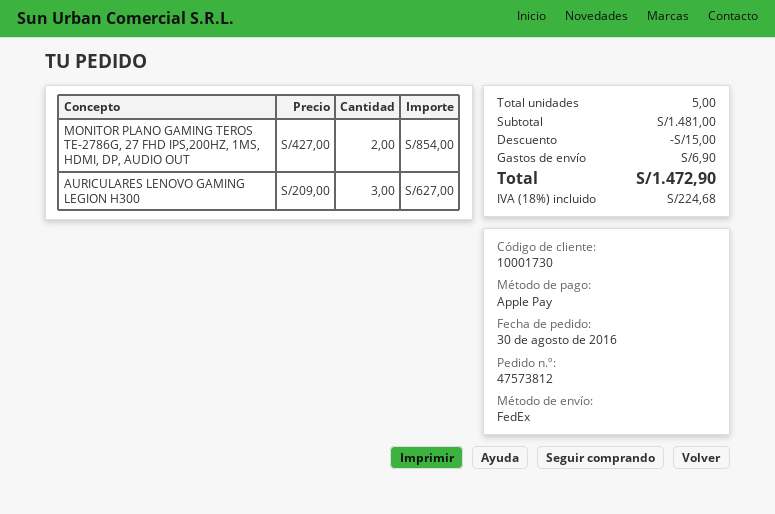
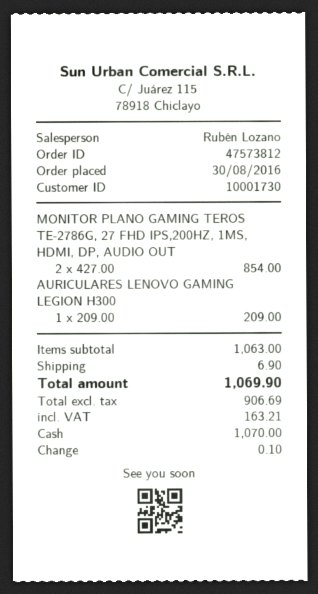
payment method: Apple Pay -> cash
AURICULARES LENOVO GAMING LEGION H300: 3 x 209.00 = 627.00 -> 1 x 209.00 = 209.00
subtotal: 1481.00 -> 1063.00
discount: 15.00 -> none
tax: 224.68 -> 163.21
total: 1472.90 -> 1069.90

